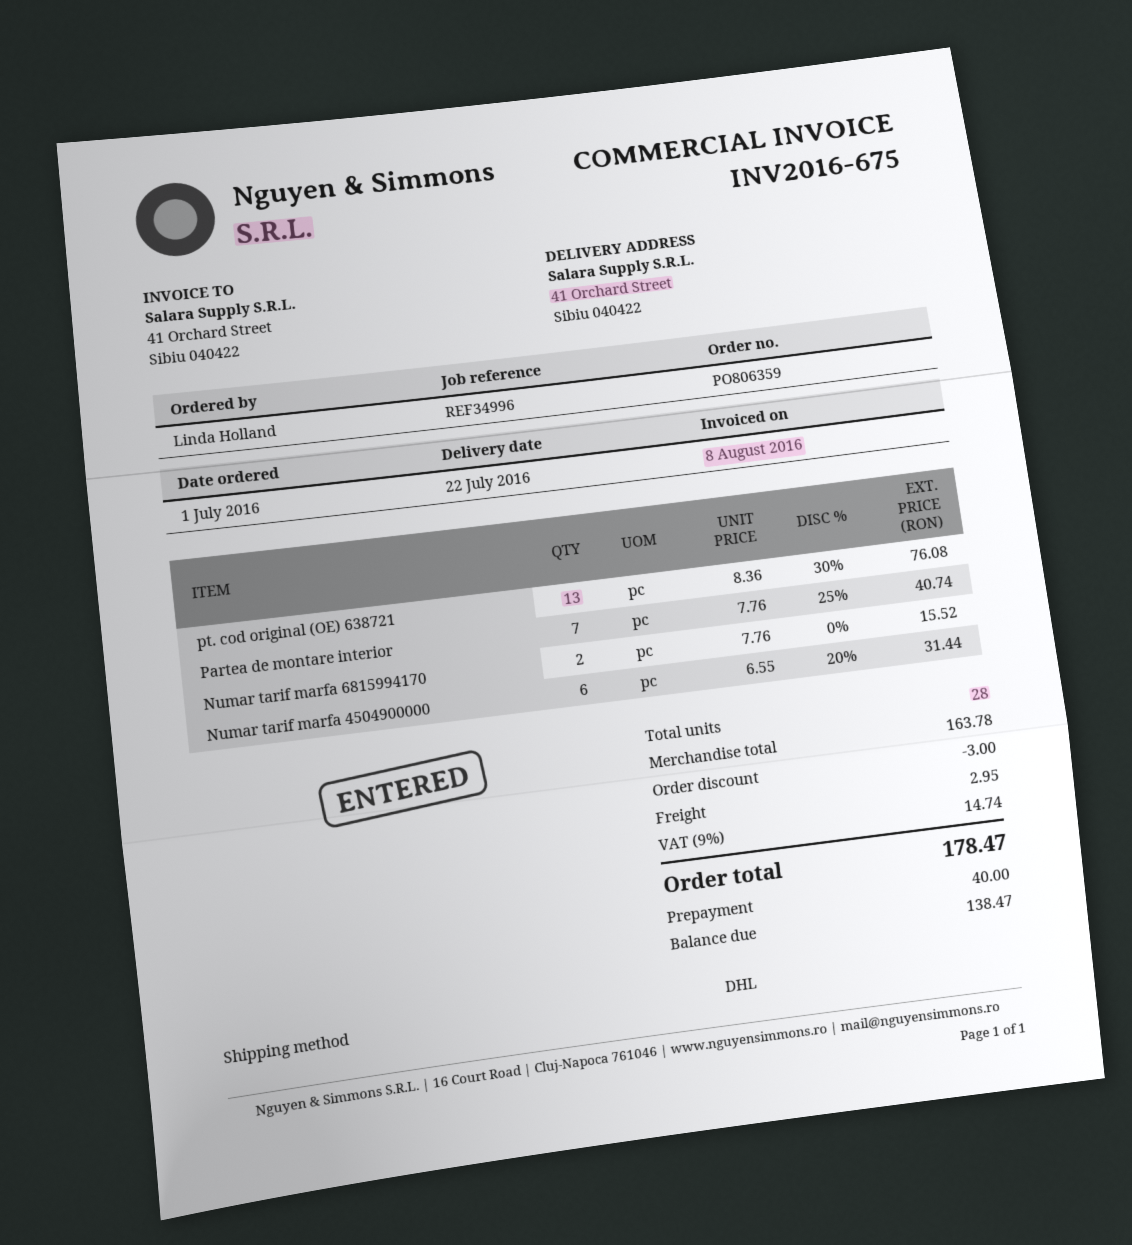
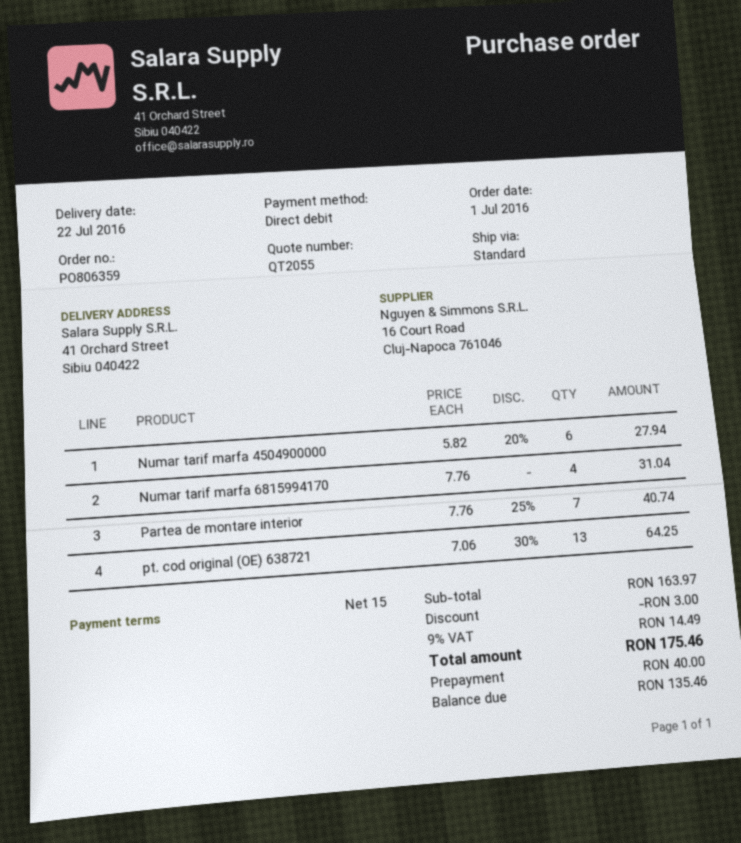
shipping method: DHL -> standard
pt. cod original (OE) 638721: 13 x 8.36 - 30% = 76.08 -> 13 x 7.06 - 30% = 64.25
Numar tarif marfa 6815994170: 2 x 7.76 = 15.52 -> 4 x 7.76 = 31.04
Numar tarif marfa 4504900000: 6 x 6.55 - 20% = 31.44 -> 6 x 5.82 - 20% = 27.94
subtotal: 163.78 -> 163.97
shipping: 2.95 -> none
tax: 9% = 14.74 -> 9% = 14.49
total: 178.47 -> 175.46
balance: 138.47 -> 135.46

